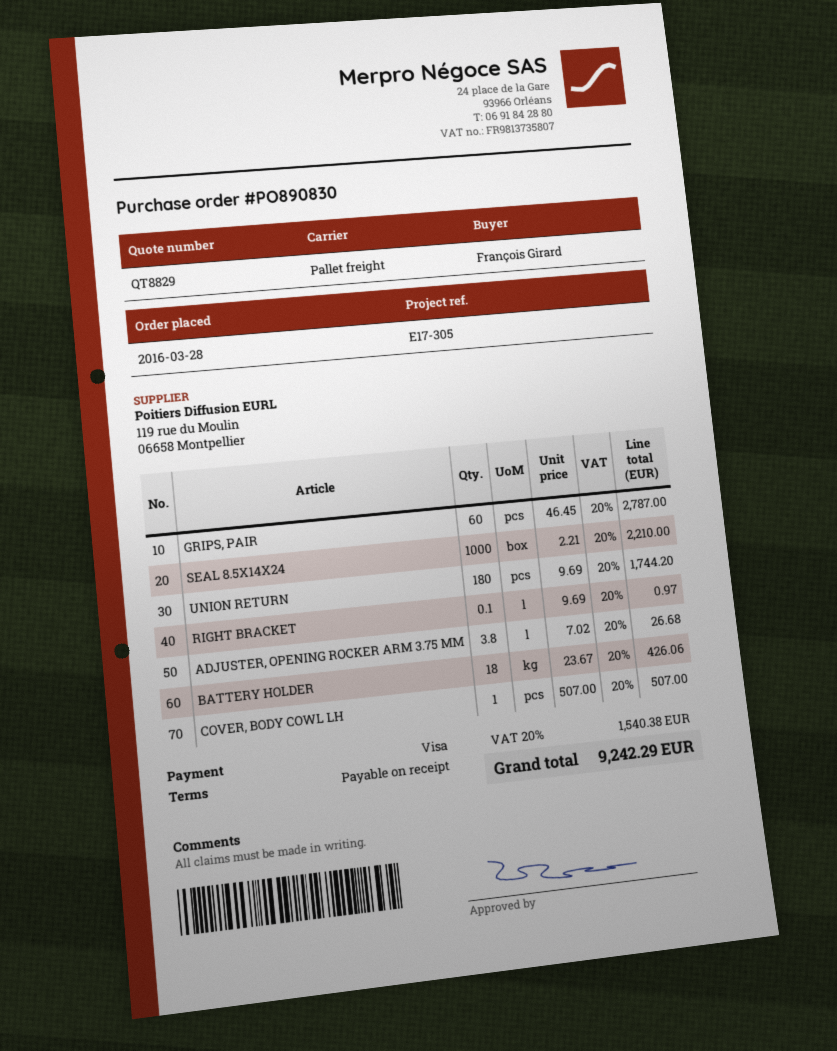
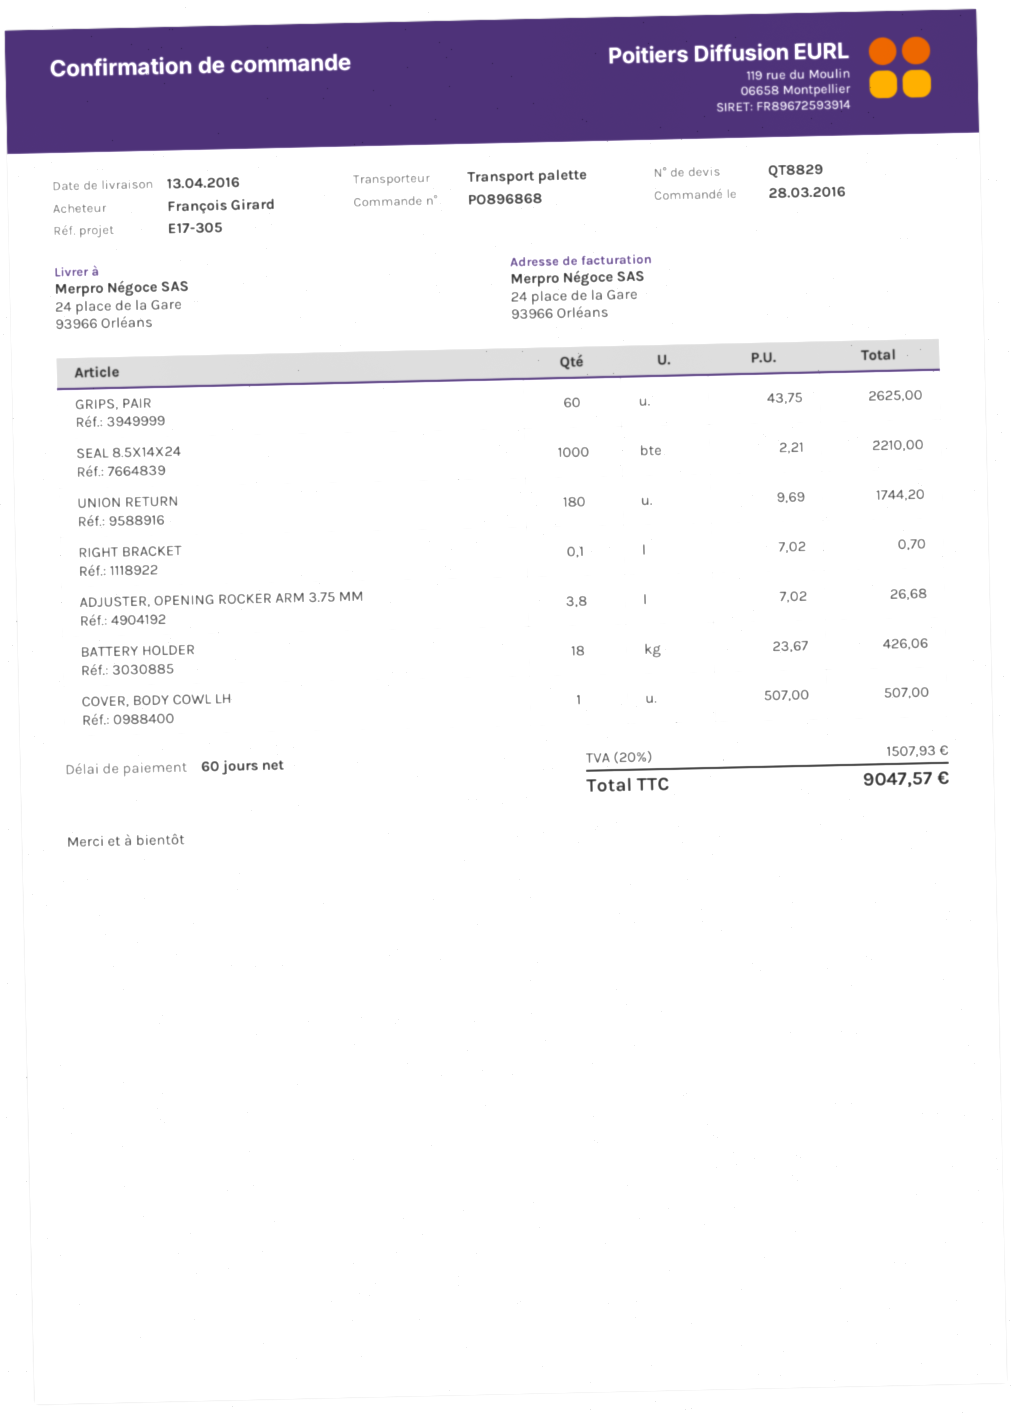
order number: PO890830 -> PO896868
payment terms: on receipt -> 60 days
GRIPS, PAIR: 60 x 46.45 = 2787.00 -> 60 x 43.75 = 2625.00
RIGHT BRACKET: 0.1 x 9.69 = 0.97 -> 0.1 x 7.02 = 0.70
tax: 20% = 1540.38 -> 20% = 1507.93
total: 9242.29 -> 9047.57

